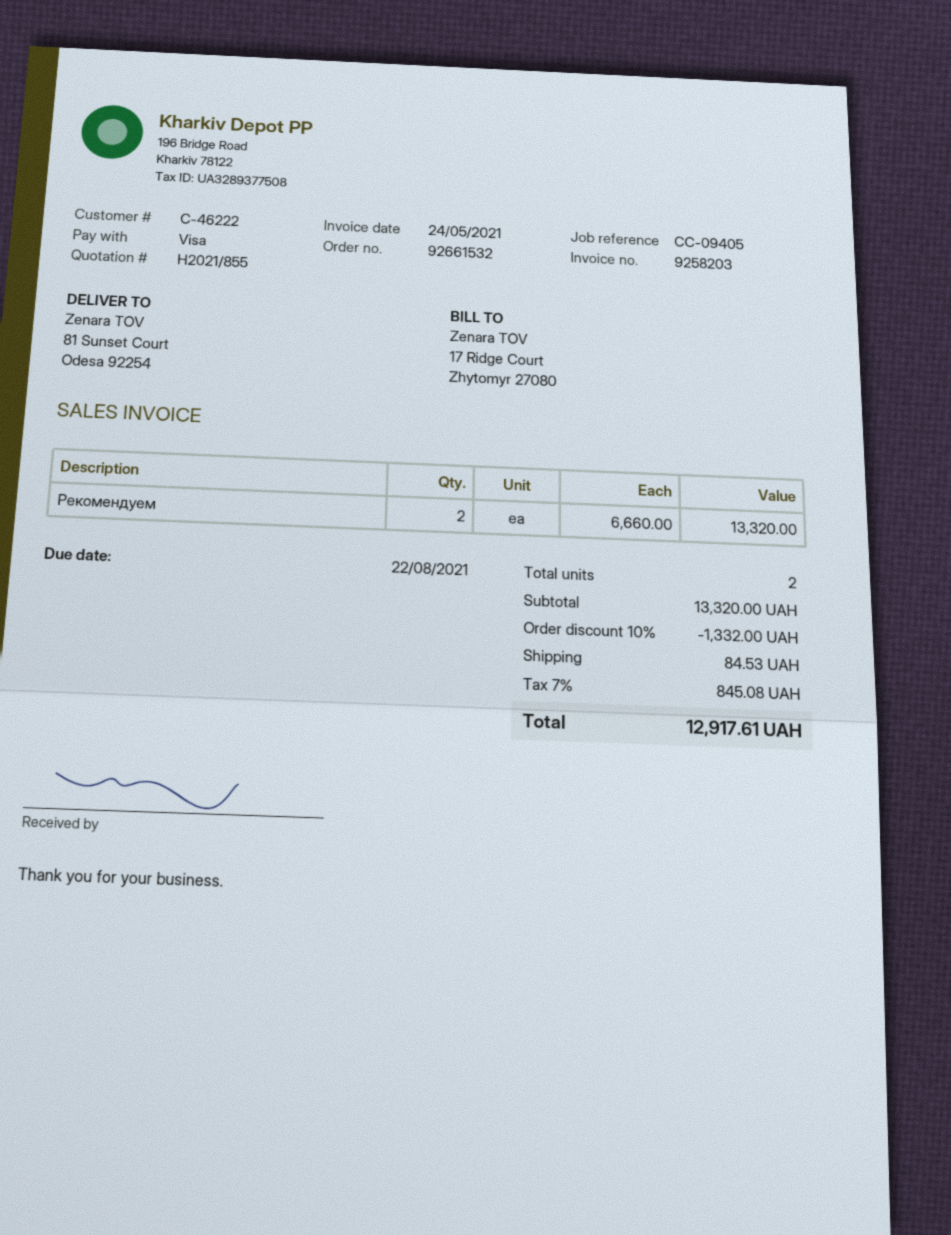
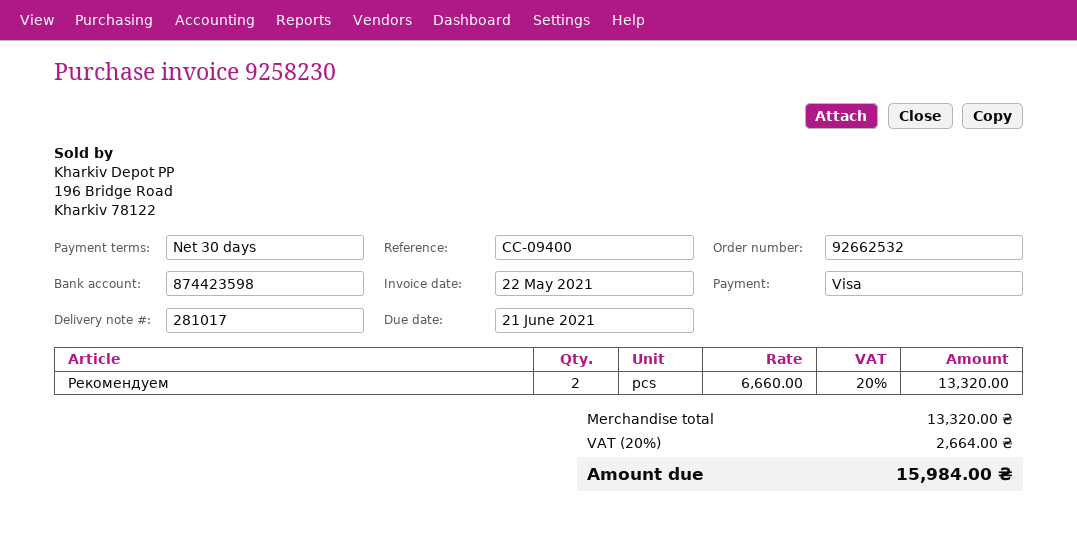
order number: 92661532 -> 92662532
invoice number: 9258203 -> 9258230
invoice date: 2021-05-24 -> 2021-05-22
due date: 2021-08-22 -> 2021-06-21
reference: CC-09405 -> CC-09400
discount: 10% = 1332.00 -> none
shipping: 84.53 -> none
tax: 7% = 845.08 -> 20% = 2664.00
total: 12917.61 -> 15984.00

